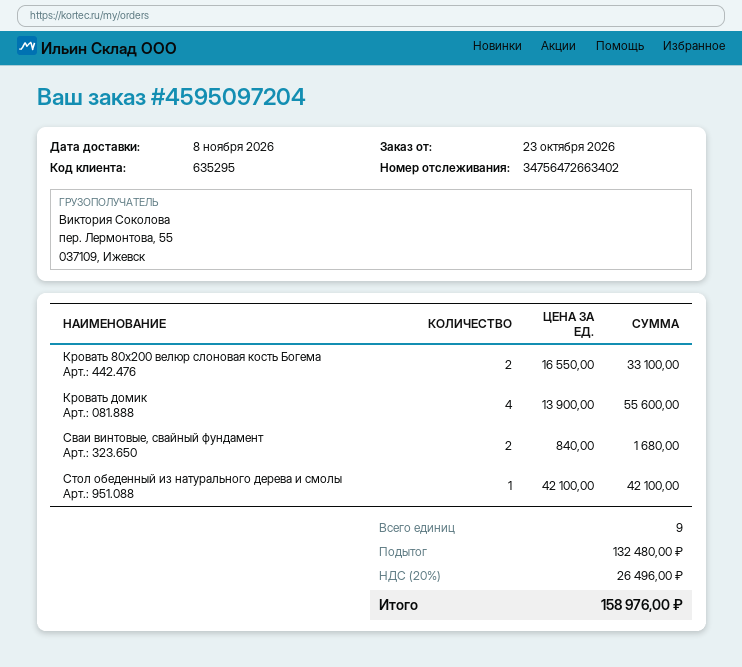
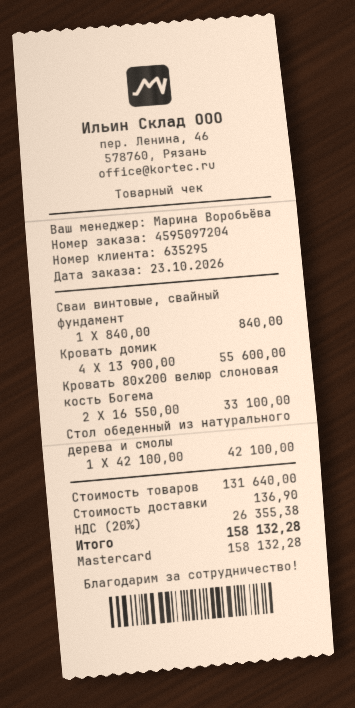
Сваи винтовые, свайный фундамент: 2 x 840.00 = 1680.00 -> 1 x 840.00 = 840.00
subtotal: 132480.00 -> 131640.00
shipping: none -> 136.90
tax: 20% = 26496.00 -> 20% = 26355.38
total: 158976.00 -> 158132.28

